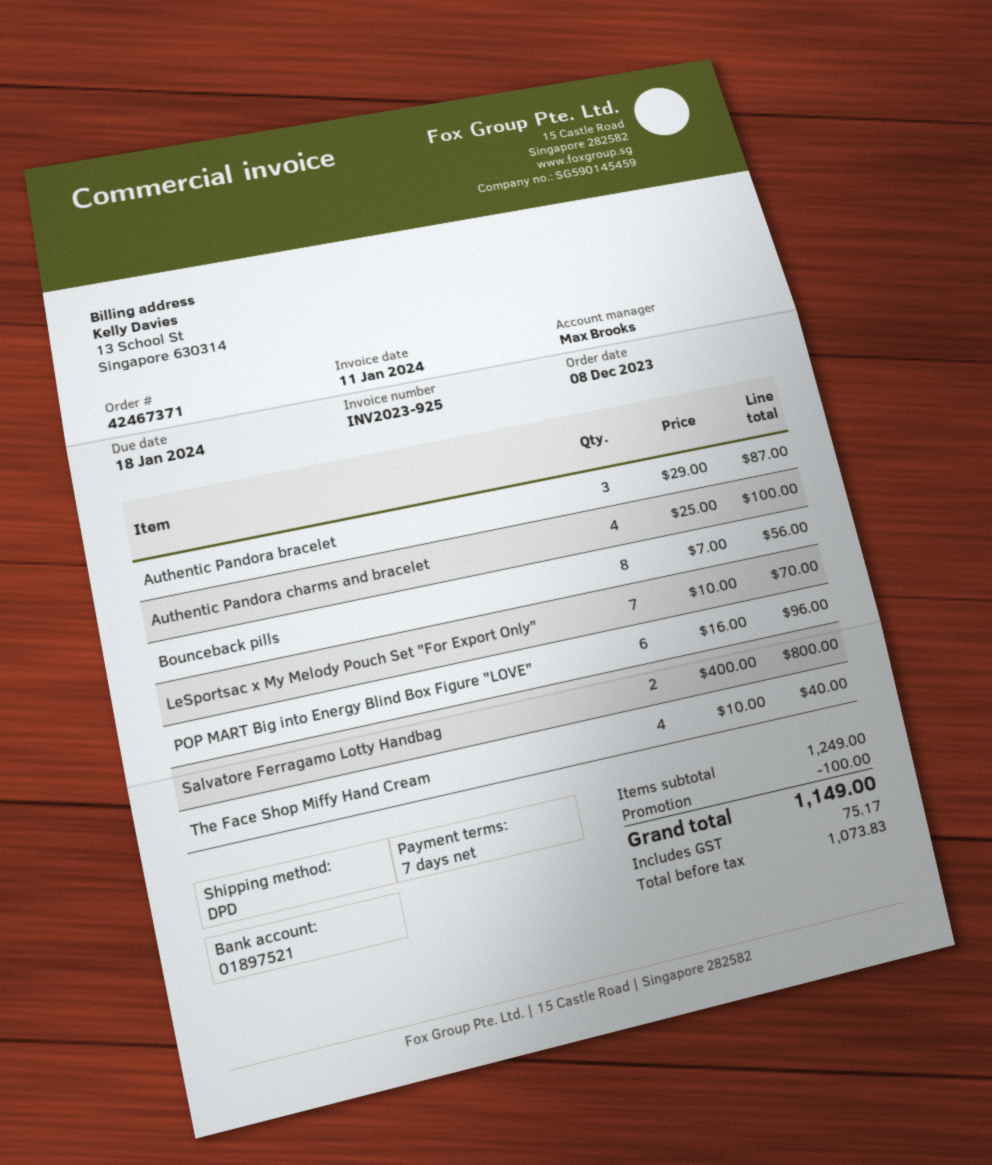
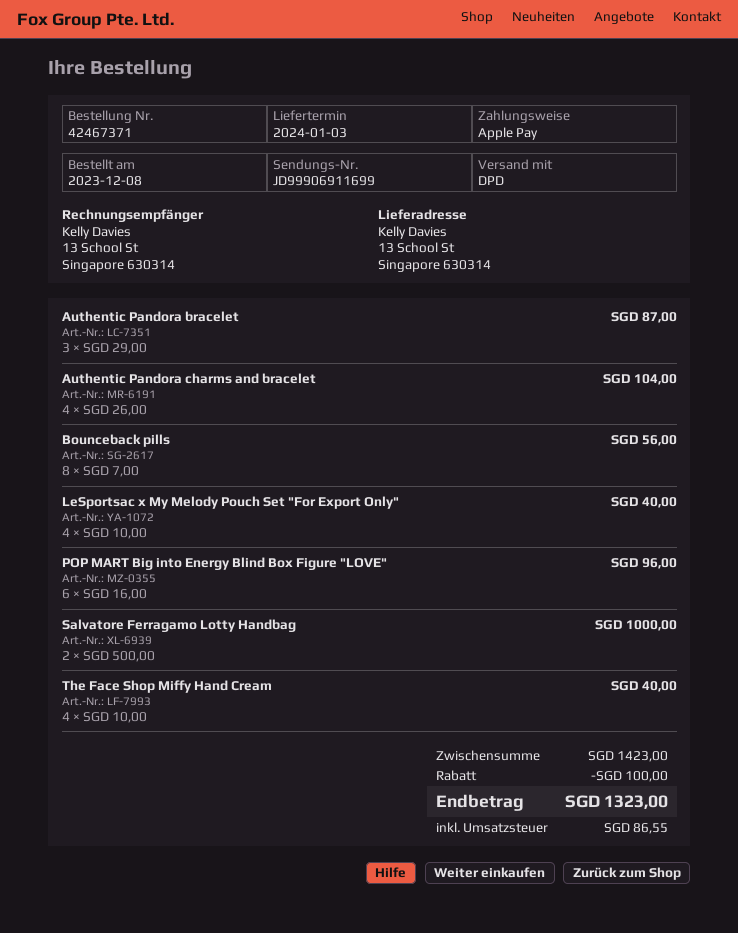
Authentic Pandora charms and bracelet: 4 x 25.00 = 100.00 -> 4 x 26.00 = 104.00
LeSportsac x My Melody Pouch Set "For Export Only": 7 x 10.00 = 70.00 -> 4 x 10.00 = 40.00
Salvatore Ferragamo Lotty Handbag: 2 x 400.00 = 800.00 -> 2 x 500.00 = 1000.00
subtotal: 1249.00 -> 1423.00
tax: 75.17 -> 86.55
total: 1149.00 -> 1323.00

